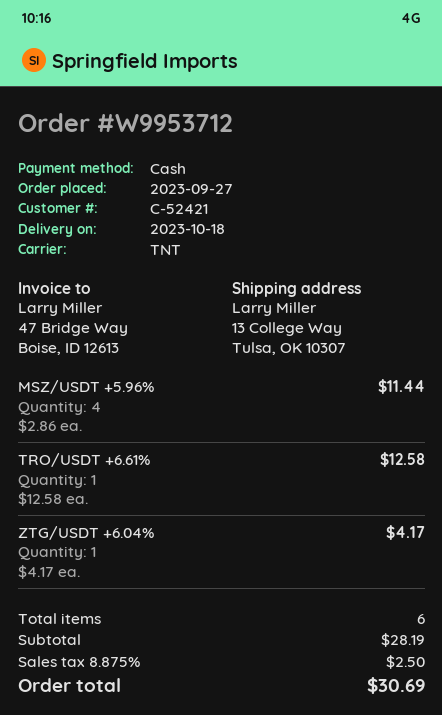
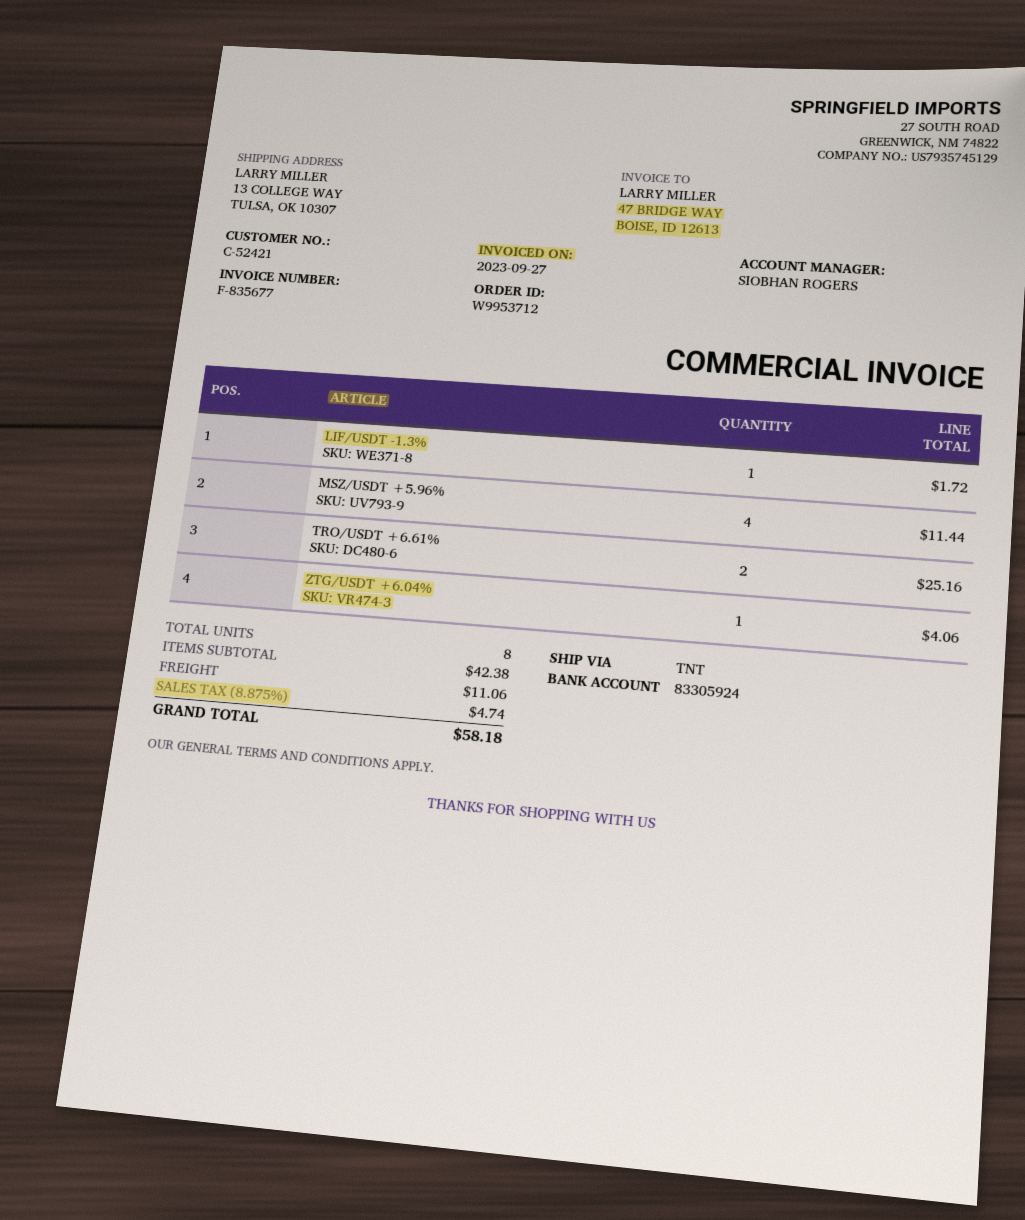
TRO/USDT +6.61%: 1 for 12.58 -> 2 for 25.16
ZTG/USDT +6.04%: 1 for 4.17 -> 1 for 4.06
LIF/USDT -1.3%: none -> 1 for 1.72
total quantity: 6 -> 8
subtotal: 28.19 -> 42.38
shipping: none -> 11.06
tax: 8.875% = 2.50 -> 8.875% = 4.74
total: 30.69 -> 58.18

